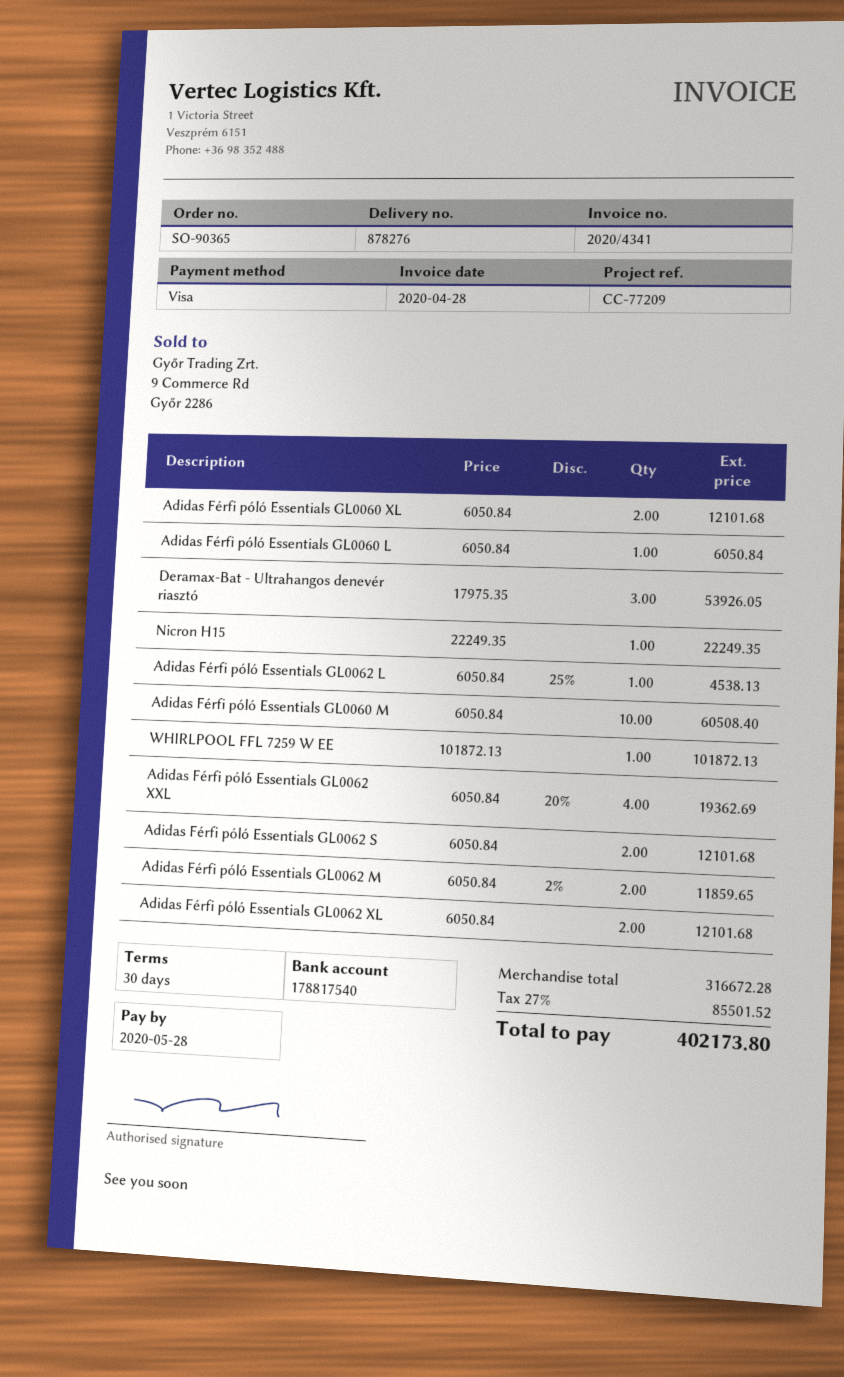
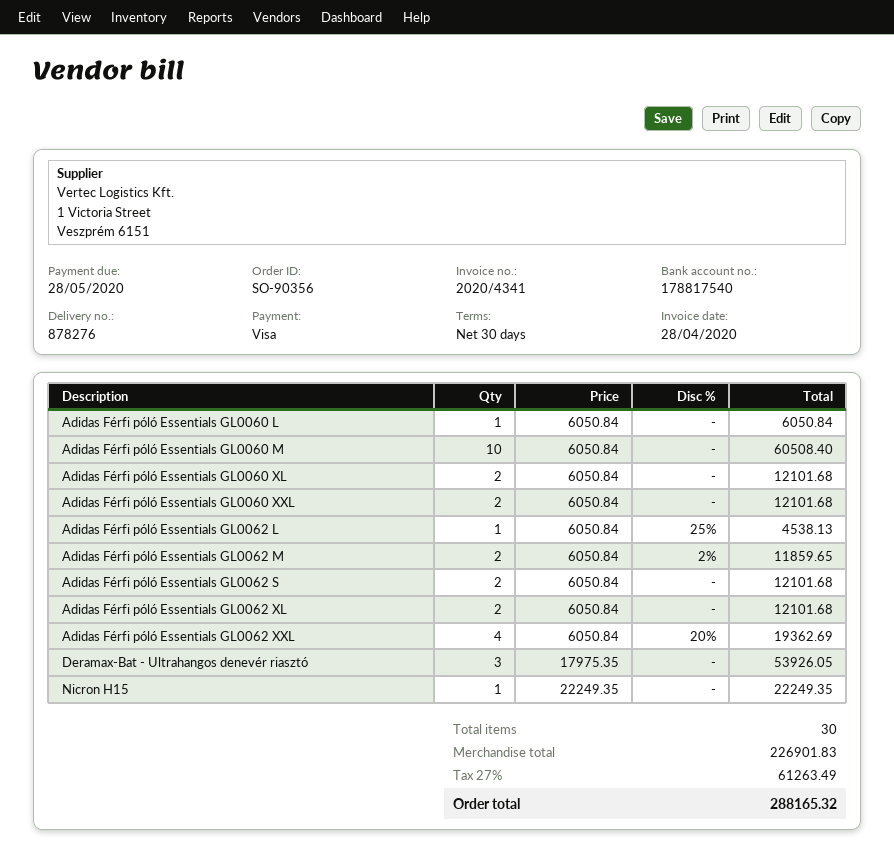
order number: SO-90365 -> SO-90356
WHIRLPOOL FFL 7259 W EE: 1 x 101872.13 = 101872.13 -> none
Adidas Férfi póló Essentials GL0060 XXL: none -> 2 x 6050.84 = 12101.68
subtotal: 316672.28 -> 226901.83
tax: 27% = 85501.52 -> 27% = 61263.49
total: 402173.80 -> 288165.32

